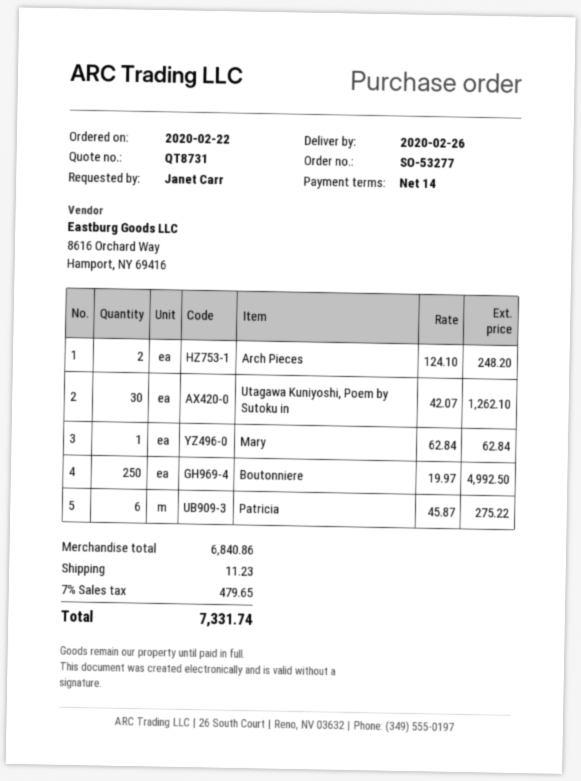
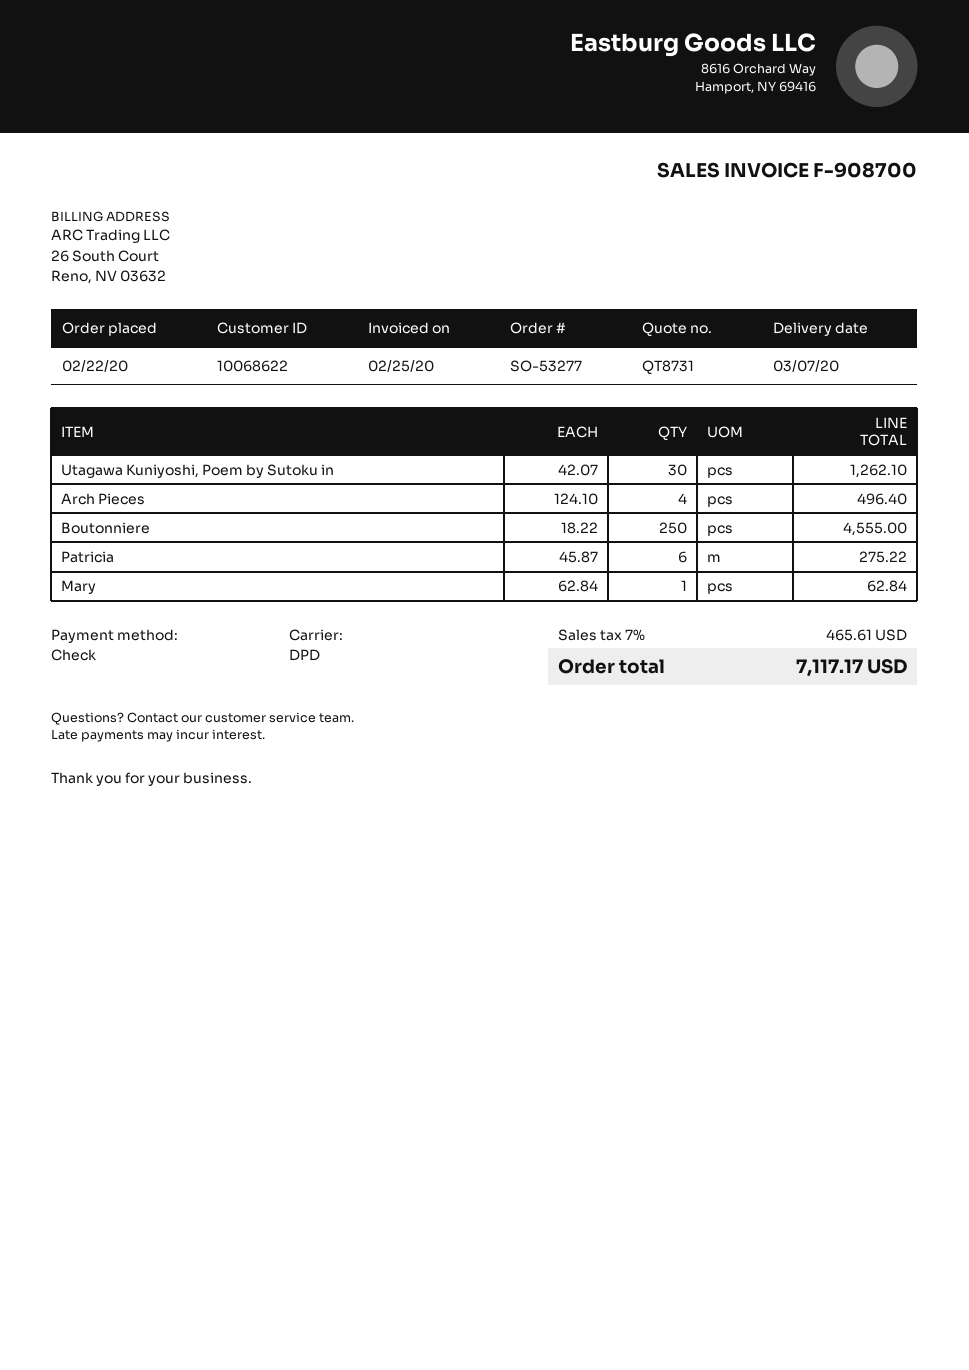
delivery date: 2020-02-26 -> 2020-03-07
Arch Pieces: 2 x 124.10 = 248.20 -> 4 x 124.10 = 496.40
Boutonniere: 250 x 19.97 = 4992.50 -> 250 x 18.22 = 4555.00
shipping: 11.23 -> none
tax: 7% = 479.65 -> 7% = 465.61
total: 7331.74 -> 7117.17

